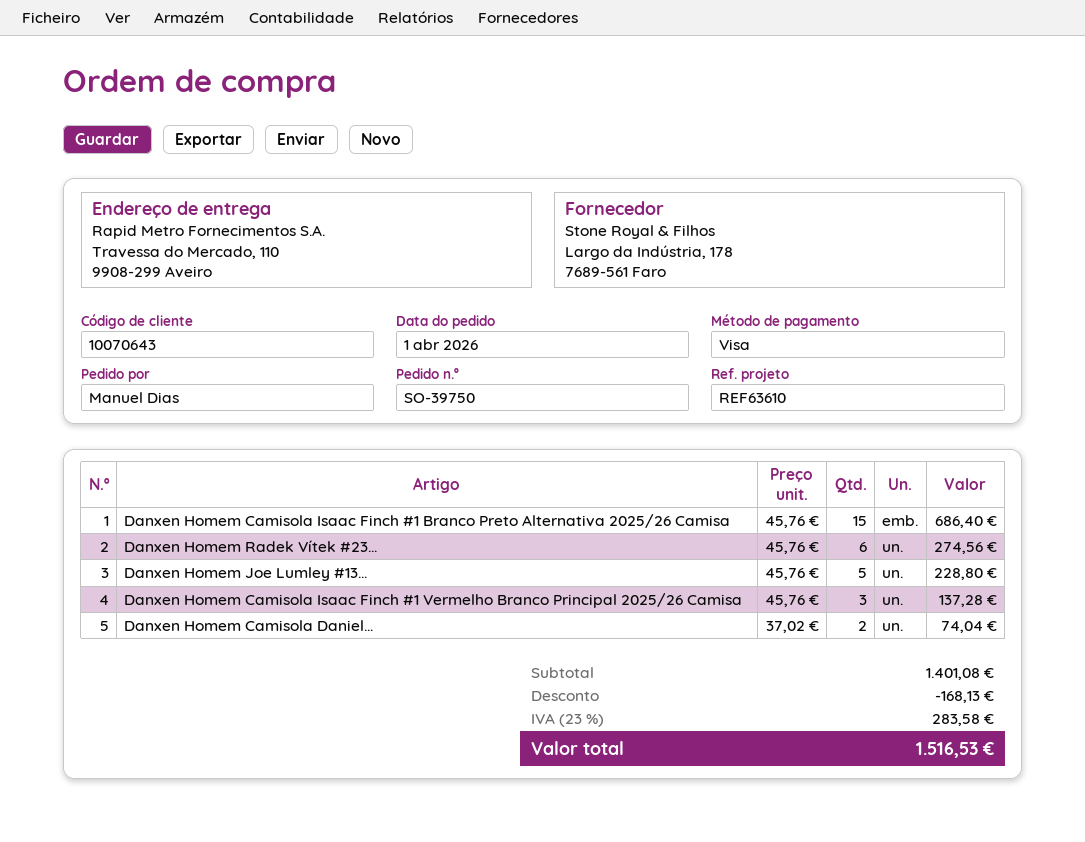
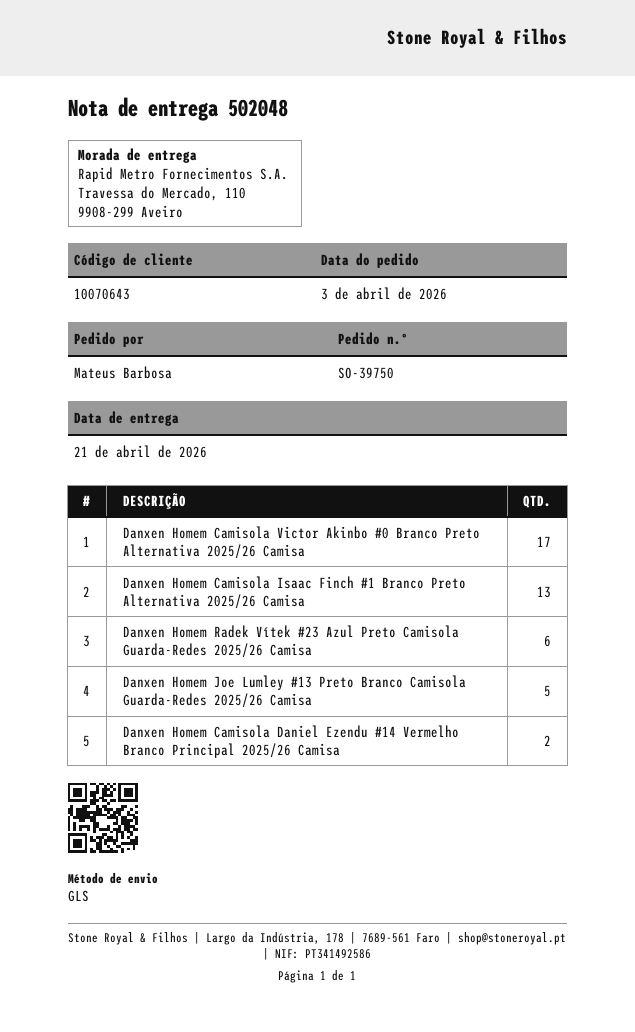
order date: 2026-04-01 -> 2026-04-03
ordered by: Manuel Dias -> Mateus Barbosa
Danxen Homem Camisola Isaac Finch #1 Branco Preto Alternativa 2025/26 Camisa: 15 -> 13
Danxen Homem Camisola Isaac Finch #1 Vermelho Branco Principal 2025/26 Camisa: 3 -> none
Danxen Homem Camisola Victor Akinbo #0 Branco Preto Alternativa 2025/26 Camisa: none -> 17

